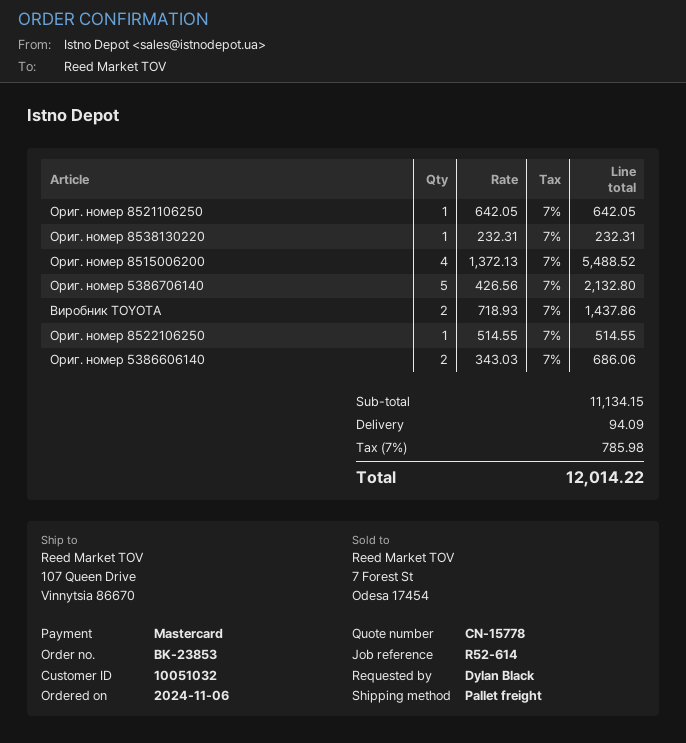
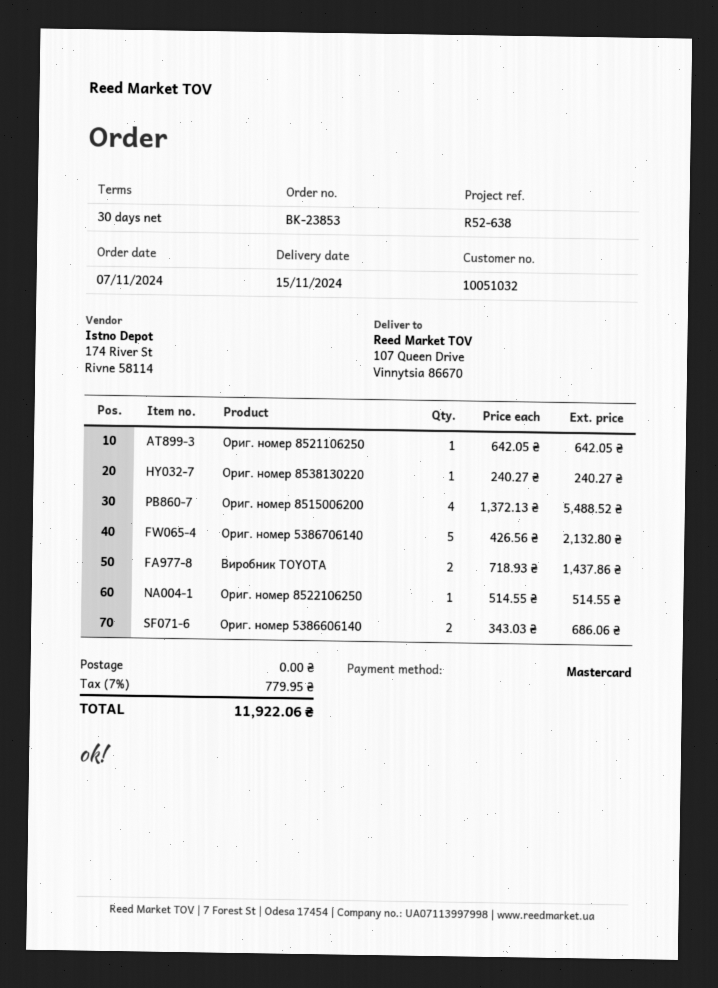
order date: 2024-11-06 -> 2024-11-07
reference: R52-614 -> R52-638
Ориг. номер 8538130220: 1 x 232.31 = 232.31 -> 1 x 240.27 = 240.27
shipping: 94.09 -> 0.00
tax: 7% = 785.98 -> 7% = 779.95
total: 12014.22 -> 11922.06

